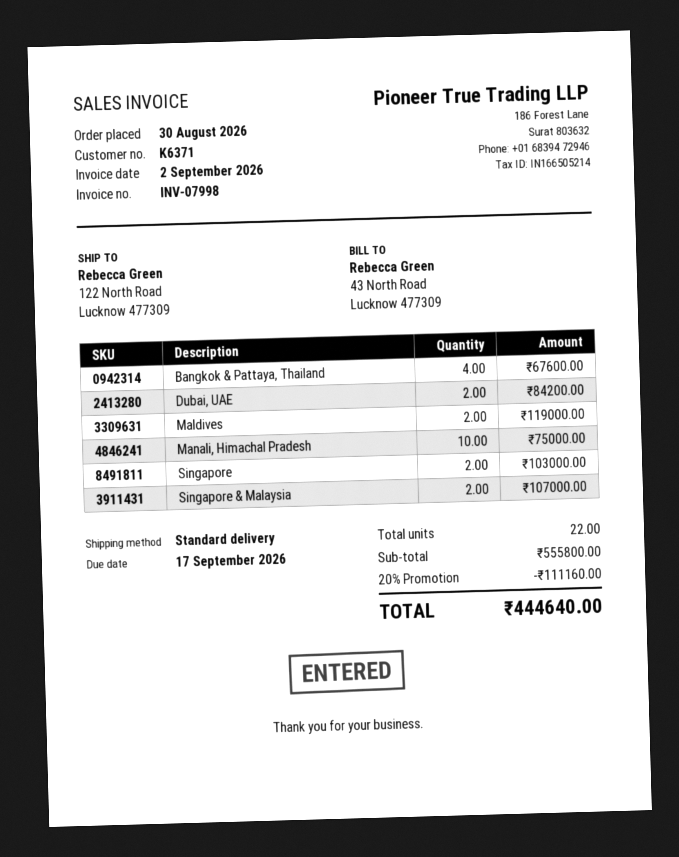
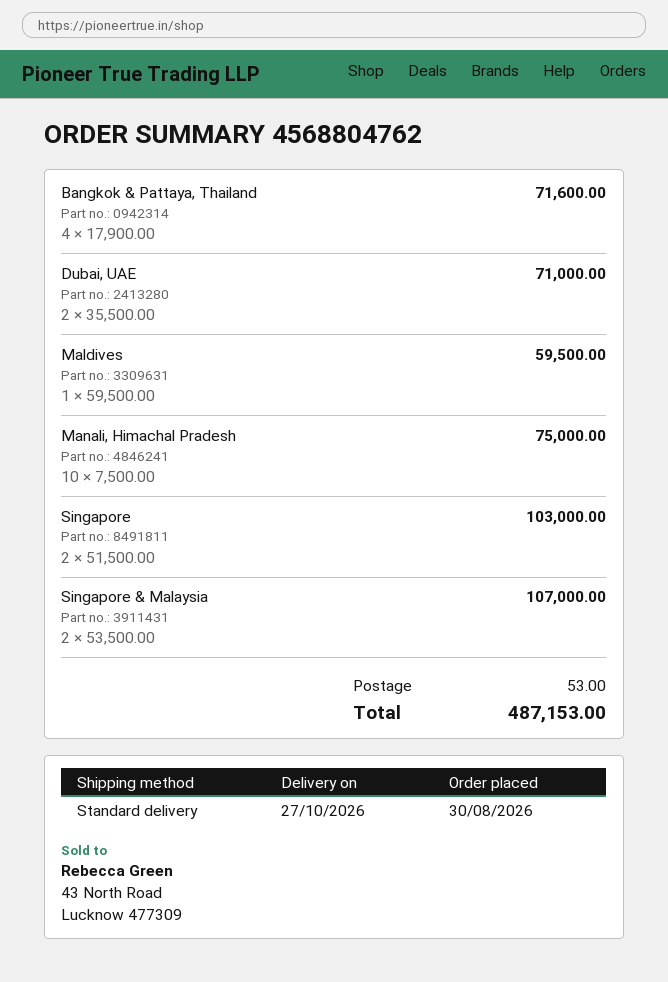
Bangkok & Pattaya, Thailand: 4 for 67600.00 -> 4 for 71600.00
Dubai, UAE: 2 for 84200.00 -> 2 for 71000.00
Maldives: 2 for 119000.00 -> 1 for 59500.00
discount: 20% = 111160.00 -> none
shipping: none -> 53.00
total: 444640.00 -> 487153.00

